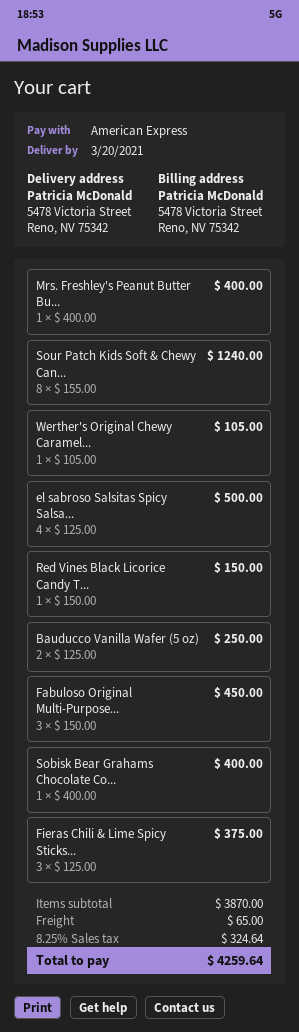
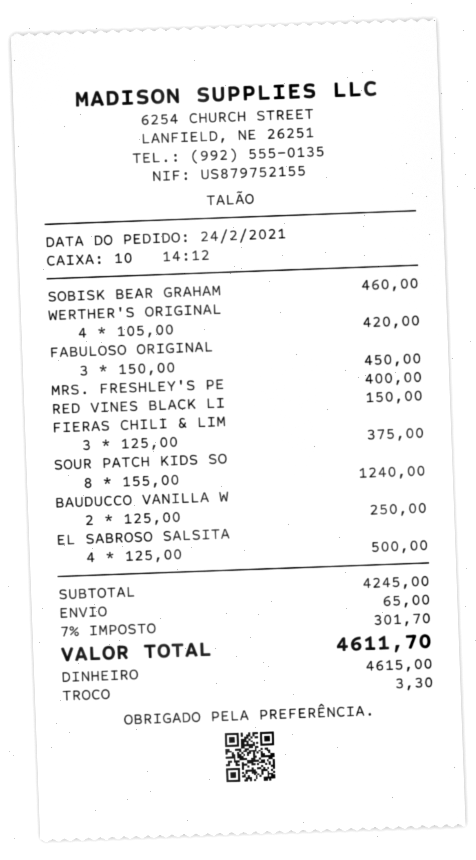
payment method: American Express -> cash
Werther's Original Chewy Caramel...: 1 x 105.00 = 105.00 -> 4 x 105.00 = 420.00
Sobisk Bear Grahams Chocolate Co...: 1 x 400.00 = 400.00 -> 1 x 460.00 = 460.00
subtotal: 3870.00 -> 4245.00
tax: 8.25% = 324.64 -> 7% = 301.70
total: 4259.64 -> 4611.70

